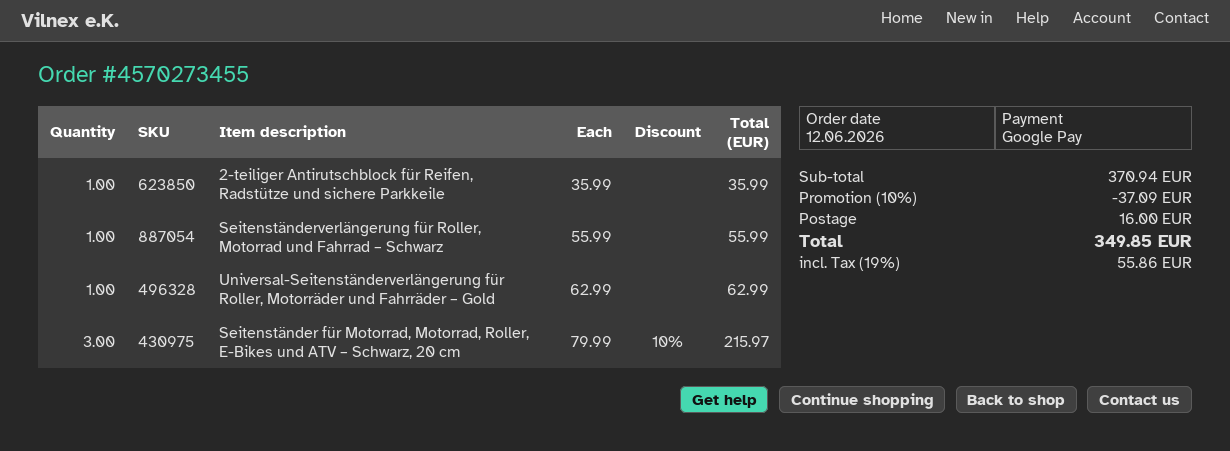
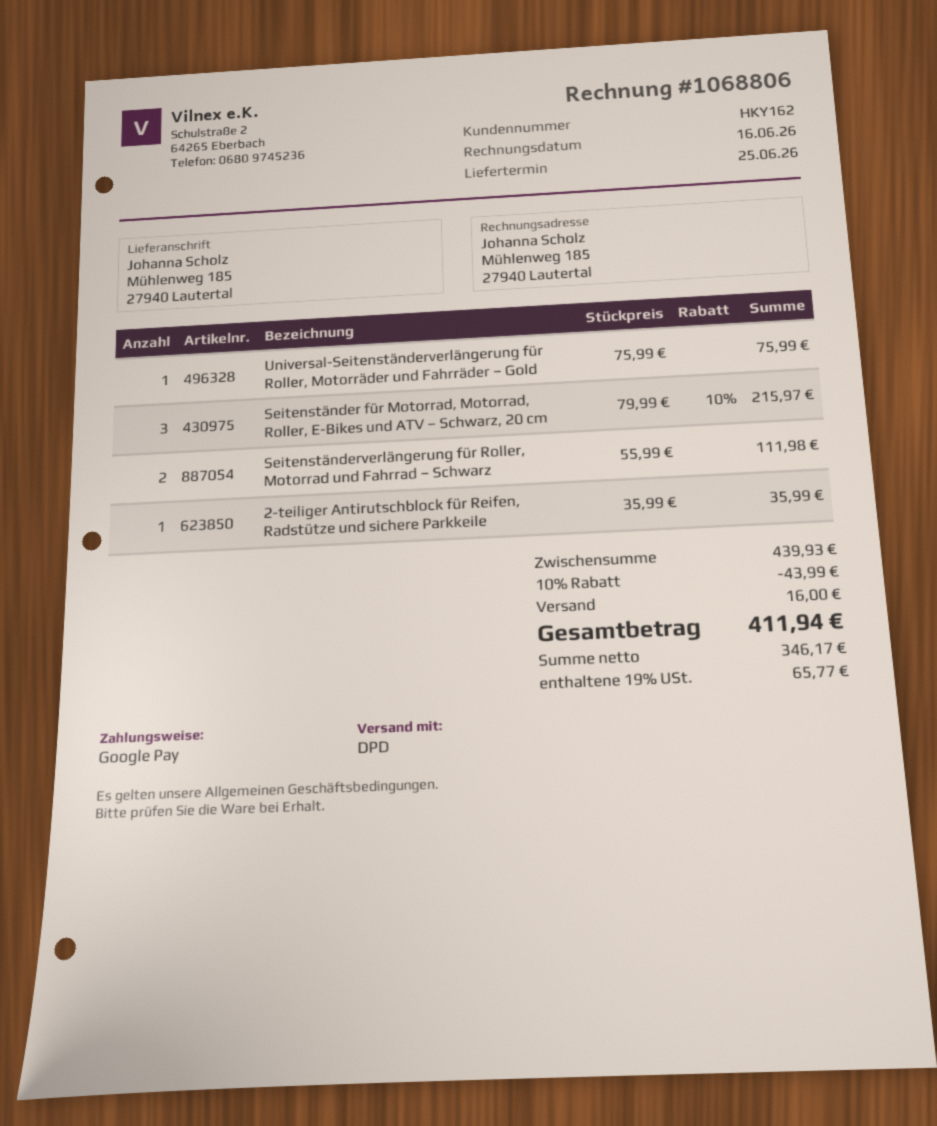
Seitenständerverlängerung für Roller, Motorrad und Fahrrad – Schwarz: 1 x 55.99 = 55.99 -> 2 x 55.99 = 111.98
Universal-Seitenständerverlängerung für Roller, Motorräder und Fahrräder – Gold: 1 x 62.99 = 62.99 -> 1 x 75.99 = 75.99
subtotal: 370.94 -> 439.93
discount: 10% = 37.09 -> 10% = 43.99
tax: 19% = 55.86 -> 19% = 65.77
total: 349.85 -> 411.94

